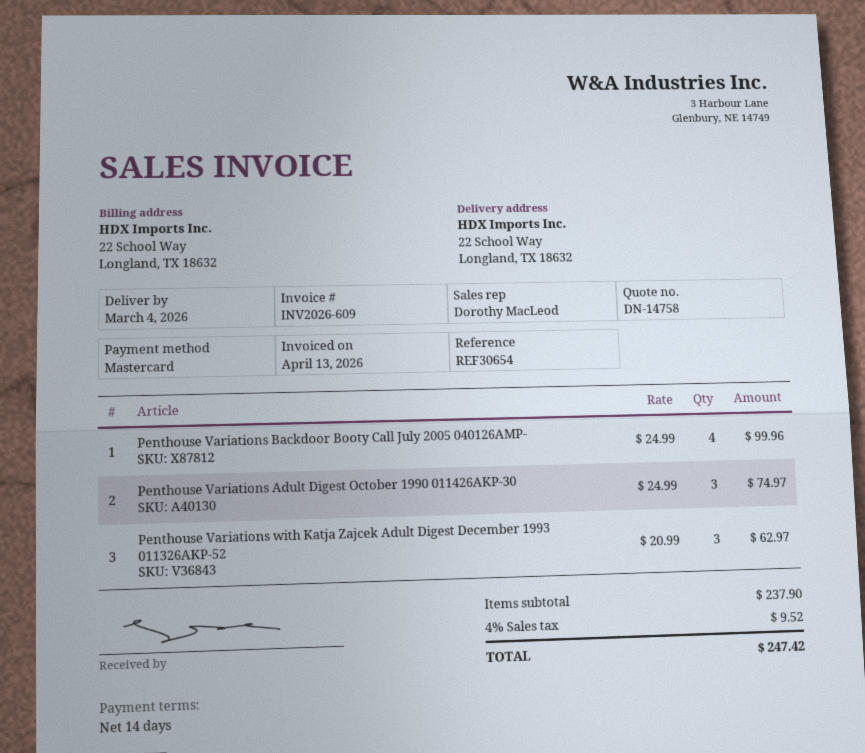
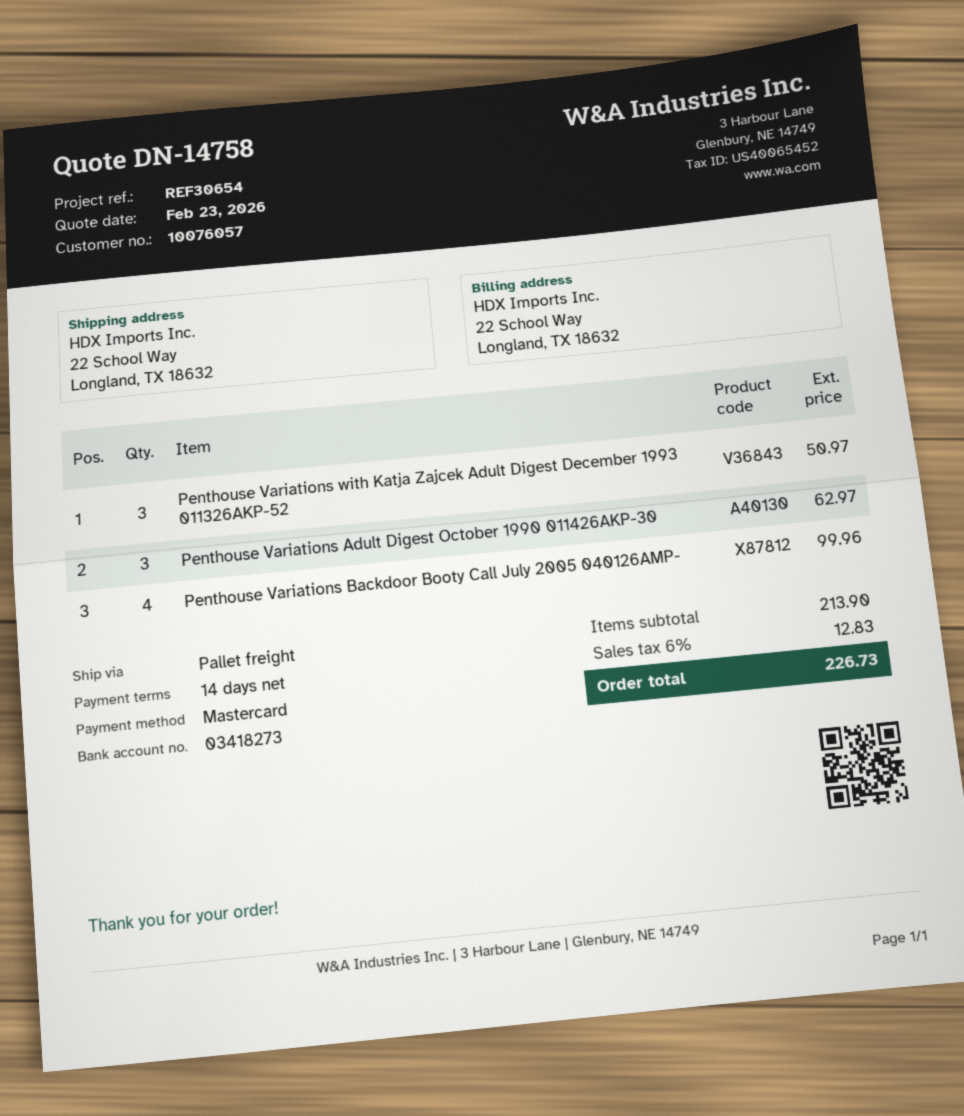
Penthouse Variations Adult Digest October 1990 011426AKP-30: 3 for 74.97 -> 3 for 62.97
Penthouse Variations with Katja Zajcek Adult Digest December 1993 011326AKP-52: 3 for 62.97 -> 3 for 50.97
subtotal: 237.90 -> 213.90
tax: 4% = 9.52 -> 6% = 12.83
total: 247.42 -> 226.73

